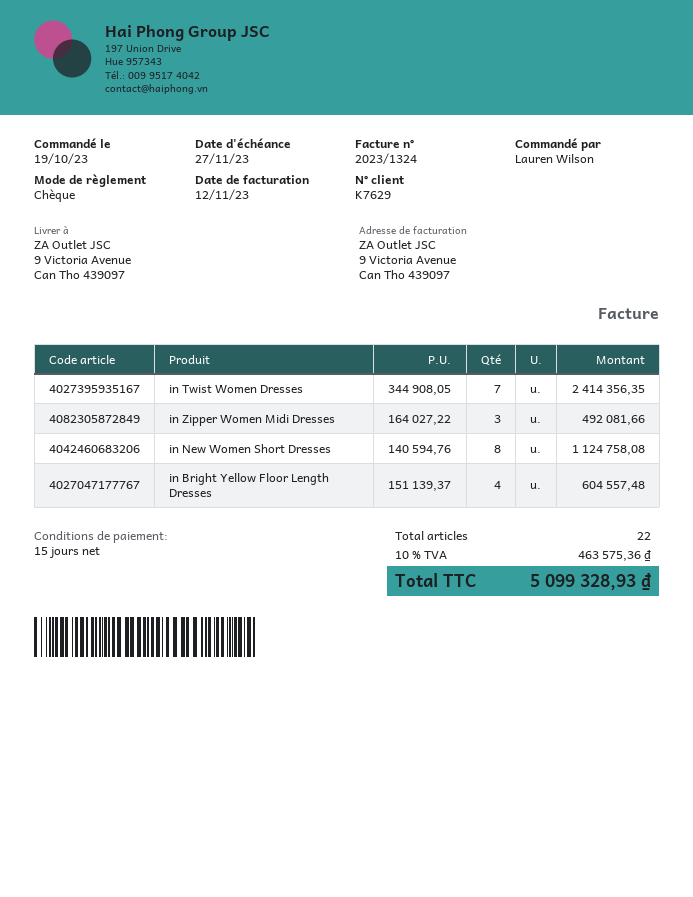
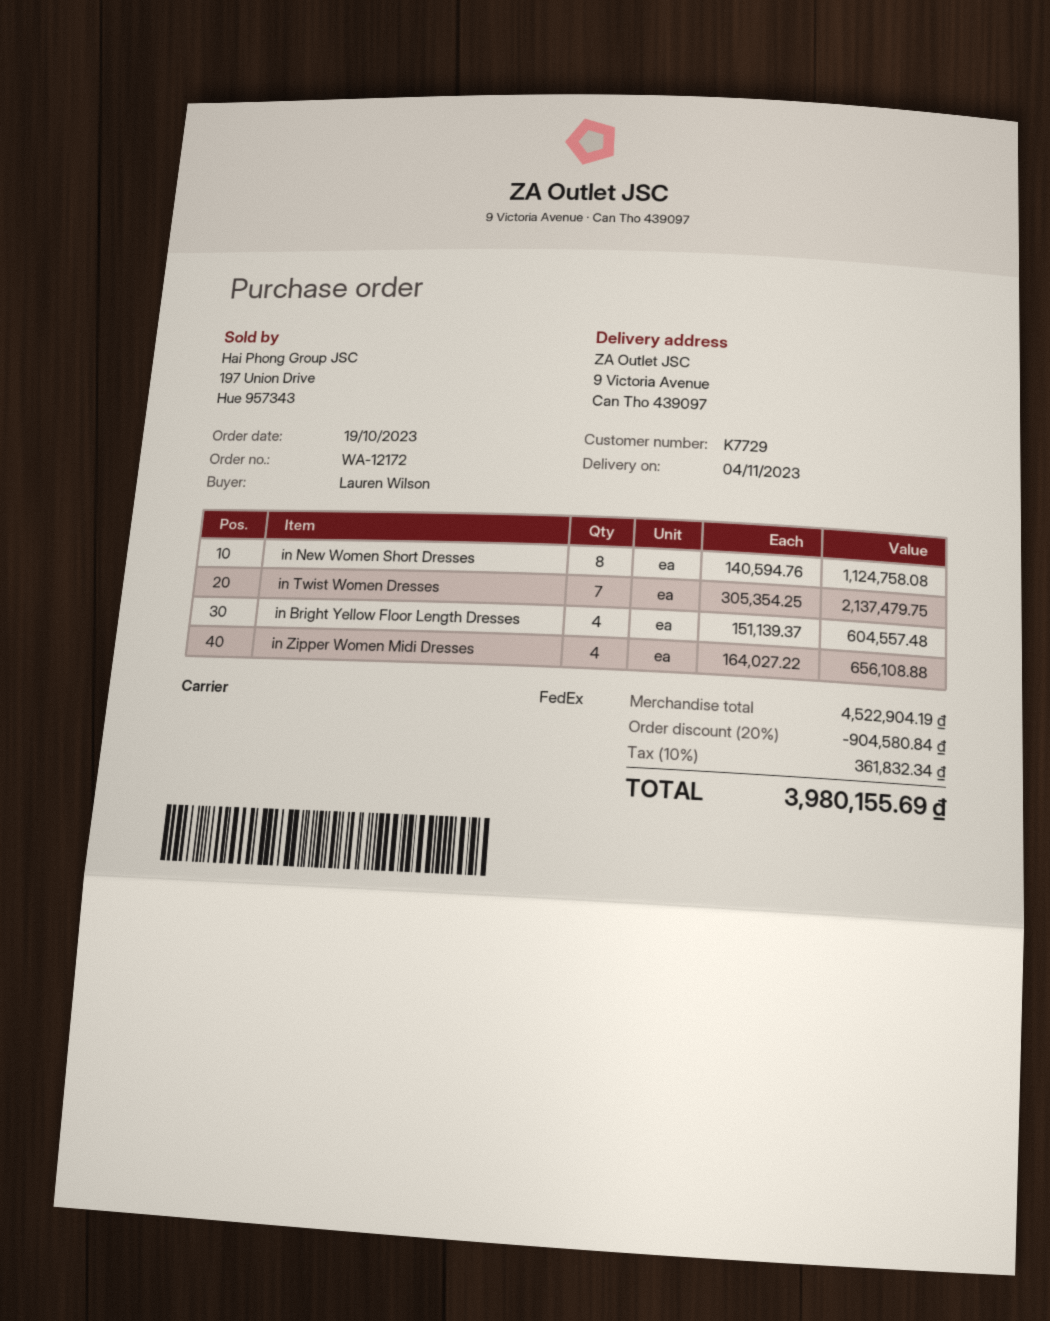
customer number: K7629 -> K7729
in Twist Women Dresses: 7 x 344908.05 = 2414356.35 -> 7 x 305354.25 = 2137479.75
in Zipper Women Midi Dresses: 3 x 164027.22 = 492081.66 -> 4 x 164027.22 = 656108.88
discount: none -> 20% = 904580.84
tax: 10% = 463575.36 -> 10% = 361832.34
total: 5099328.93 -> 3980155.69

